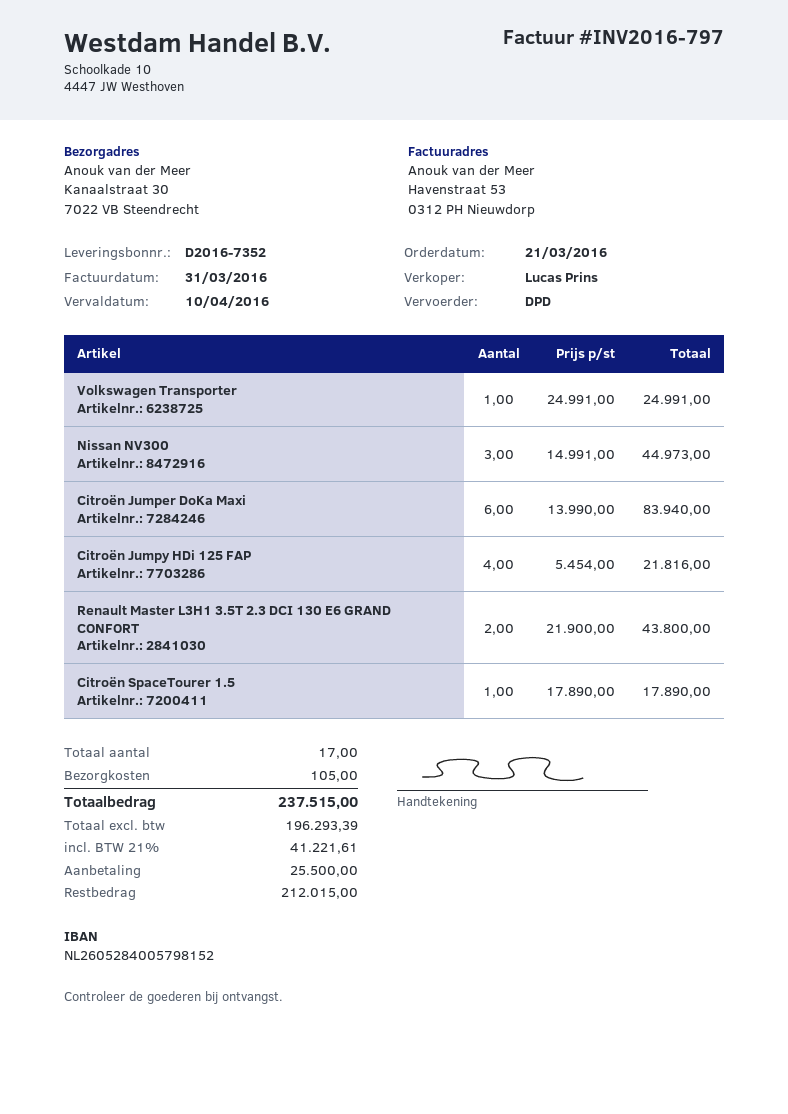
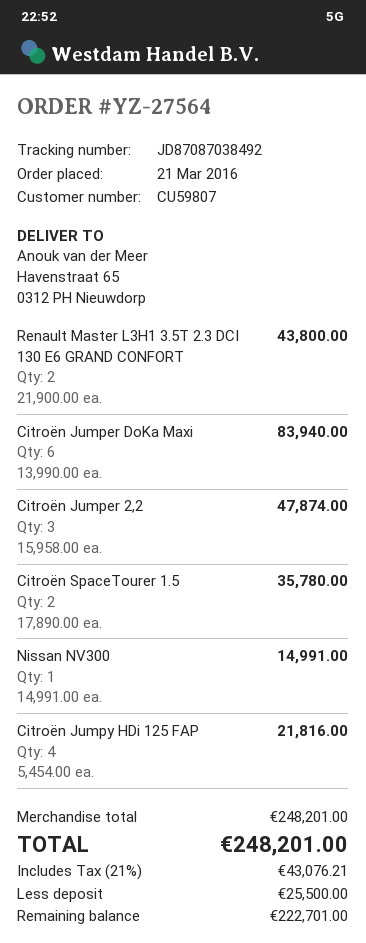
ship to: Kanaalstraat 30, 7022 VB Steendrecht -> Havenstraat 65, 0312 PH Nieuwdorp
Volkswagen Transporter: 1 x 24991.00 = 24991.00 -> none
Nissan NV300: 3 x 14991.00 = 44973.00 -> 1 x 14991.00 = 14991.00
Citroën SpaceTourer 1.5: 1 x 17890.00 = 17890.00 -> 2 x 17890.00 = 35780.00
Citroën Jumper 2,2: none -> 3 x 15958.00 = 47874.00
shipping: 105.00 -> none
tax: 21% = 41221.61 -> 21% = 43076.21
total: 237515.00 -> 248201.00
balance: 212015.00 -> 222701.00

